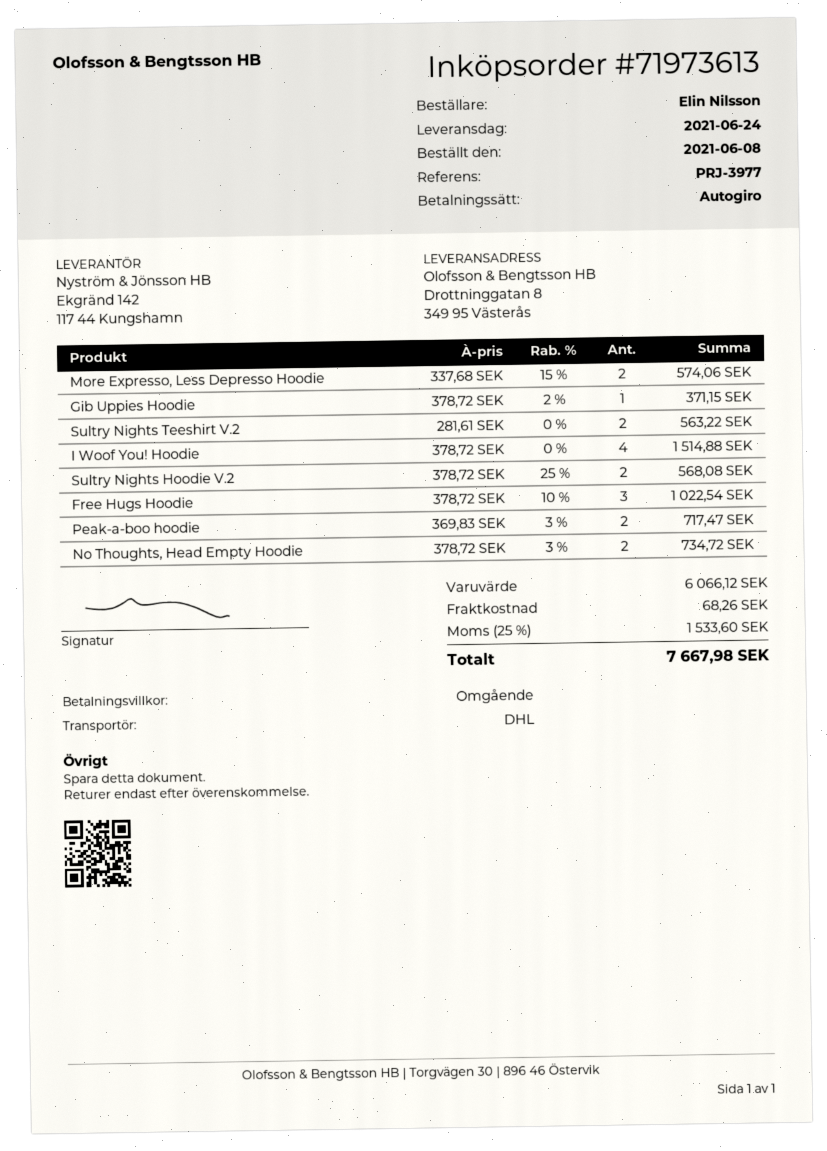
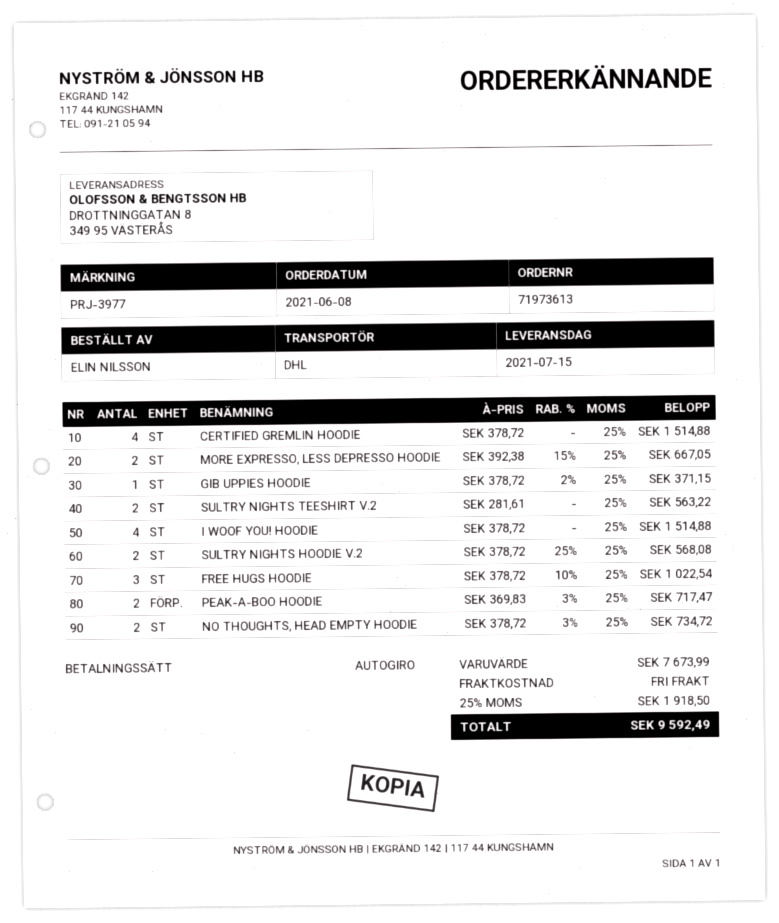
delivery date: 2021-06-24 -> 2021-07-15
More Expresso, Less Depresso Hoodie: 2 x 337.68 - 15% = 574.06 -> 2 x 392.38 - 15% = 667.05
CERTIFIED GREMLIN HOODIE: none -> 4 x 378.72 = 1514.88
subtotal: 6066.12 -> 7673.99
shipping: 68.26 -> 0.00
tax: 25% = 1533.60 -> 25% = 1918.50
total: 7667.98 -> 9592.49

